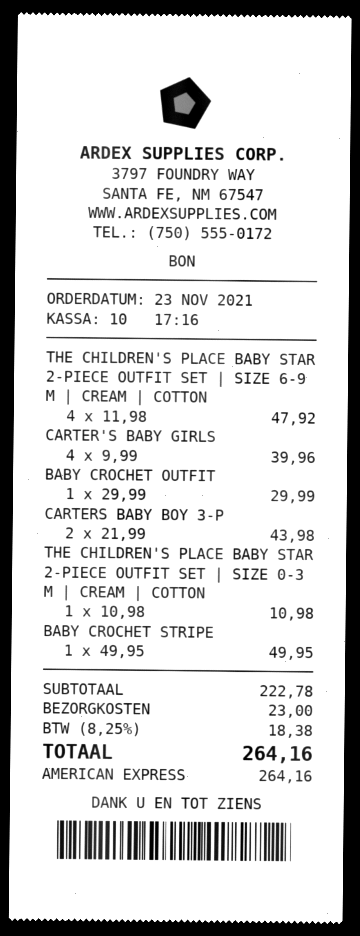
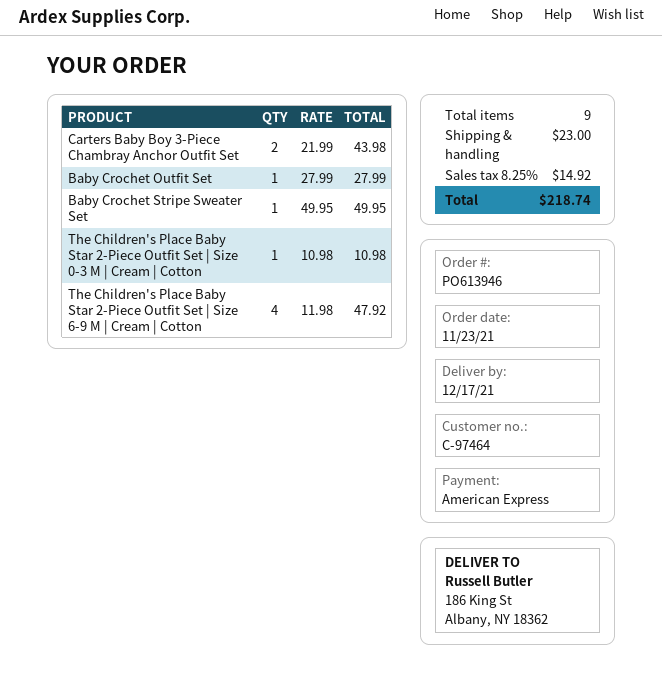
CARTER'S BABY GIRLS: 4 x 9.99 = 39.96 -> none
BABY CROCHET OUTFIT: 1 x 29.99 = 29.99 -> 1 x 27.99 = 27.99
tax: 8.25% = 18.38 -> 8.25% = 14.92
total: 264.16 -> 218.74

